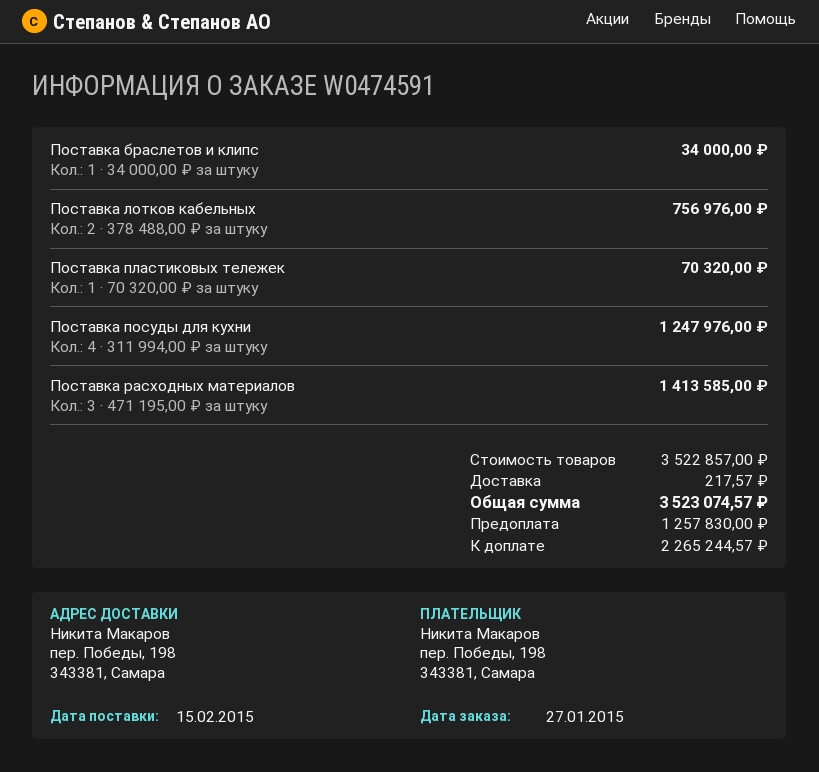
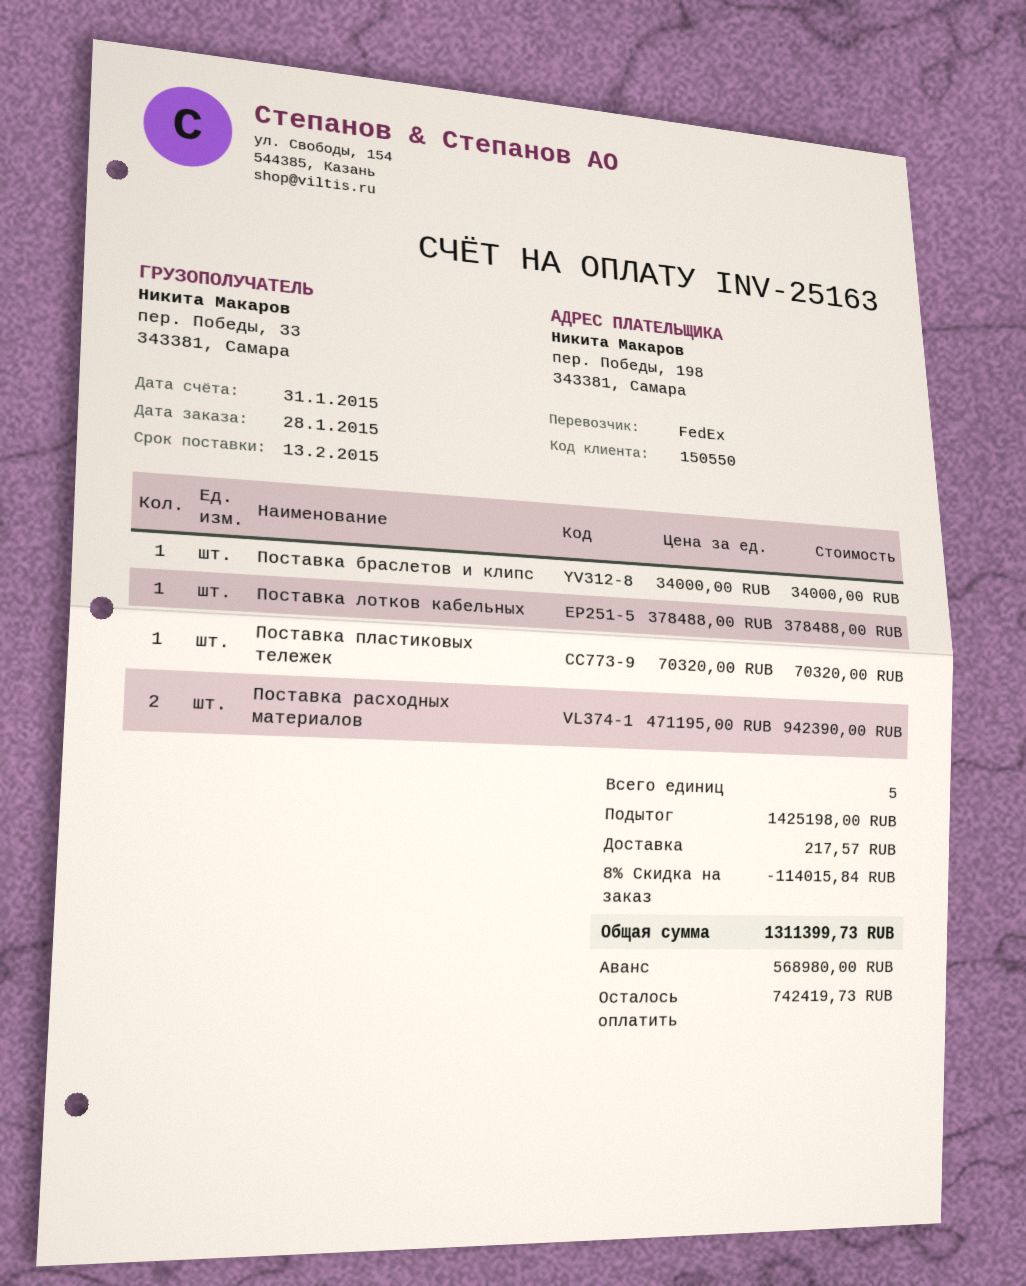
order date: 2015-01-27 -> 2015-01-28
delivery date: 2015-02-15 -> 2015-02-13
ship to: пер. Победы, 198, 343381, Самара -> пер. Победы, 33, 343381, Самара
Поставка лотков кабельных: 2 x 378488.00 = 756976.00 -> 1 x 378488.00 = 378488.00
Поставка посуды для кухни: 4 x 311994.00 = 1247976.00 -> none
Поставка расходных материалов: 3 x 471195.00 = 1413585.00 -> 2 x 471195.00 = 942390.00
subtotal: 3522857.00 -> 1425198.00
discount: none -> 8% = 114015.84
total: 3523074.57 -> 1311399.73
deposit: 1257830.00 -> 568980.00
balance: 2265244.57 -> 742419.73

